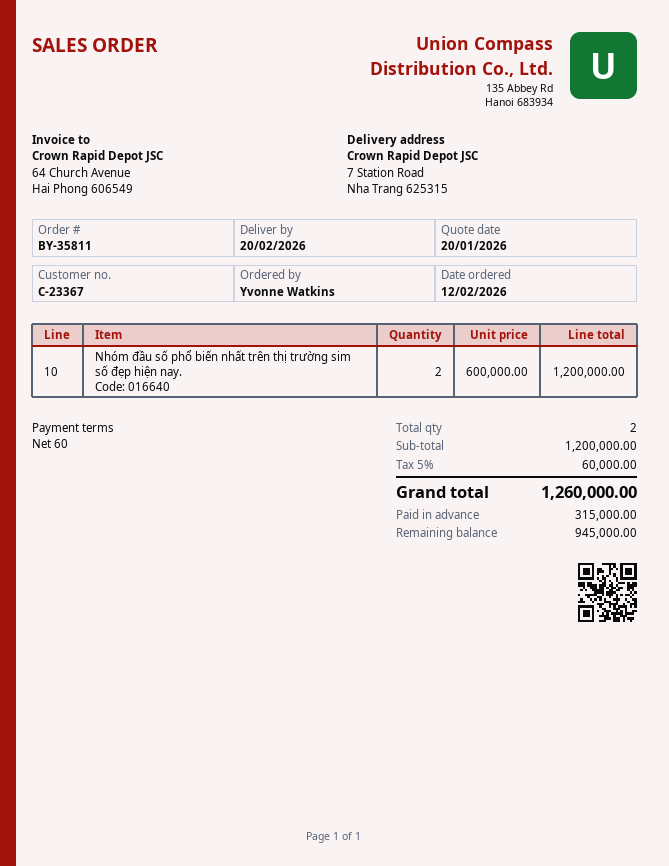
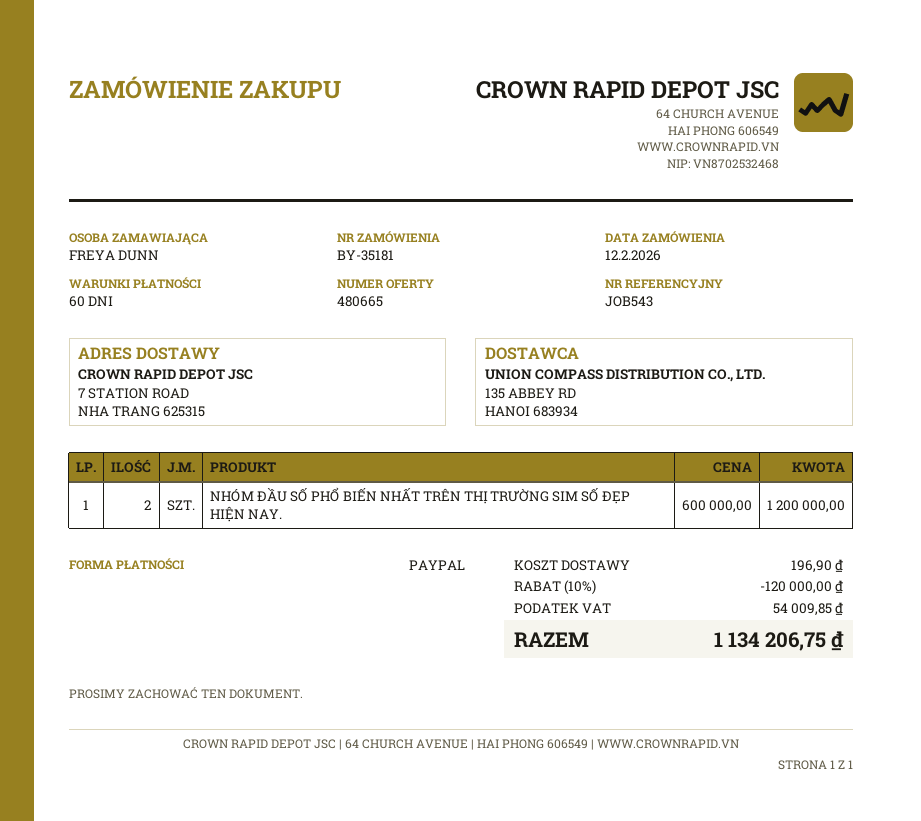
order number: BY-35811 -> BY-35181
ordered by: Yvonne Watkins -> FREYA DUNN
discount: none -> 10% = 120000.00
shipping: none -> 196.90
tax: 60000.00 -> 54009.85
total: 1260000.00 -> 1134206.75

